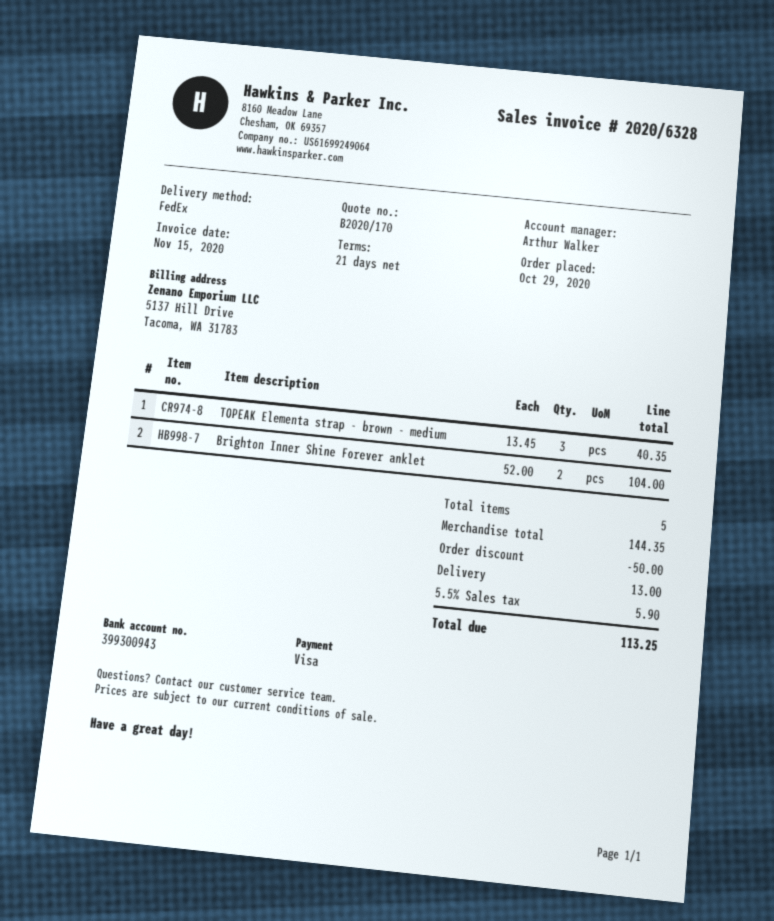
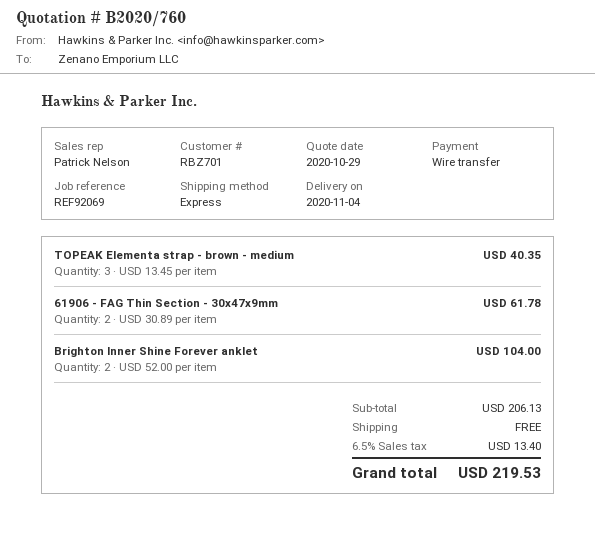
quote number: B2020/170 -> B2020/760
sales rep: Arthur Walker -> Patrick Nelson
payment method: Visa -> bank transfer
shipping method: FedEx -> express
61906 - FAG Thin Section - 30x47x9mm: none -> 2 x 30.89 = 61.78
subtotal: 144.35 -> 206.13
discount: 50.00 -> none
shipping: 13.00 -> 0.00
tax: 5.5% = 5.90 -> 6.5% = 13.40
total: 113.25 -> 219.53

